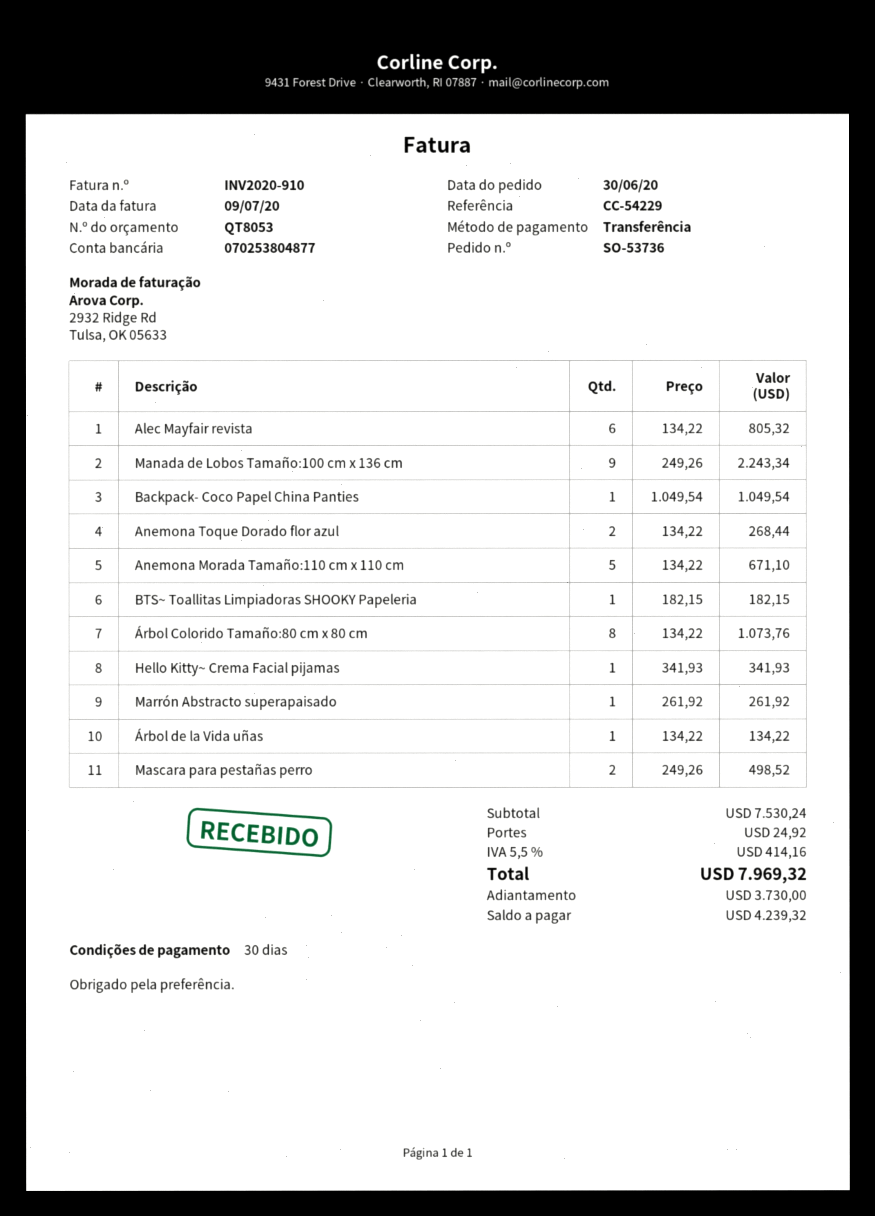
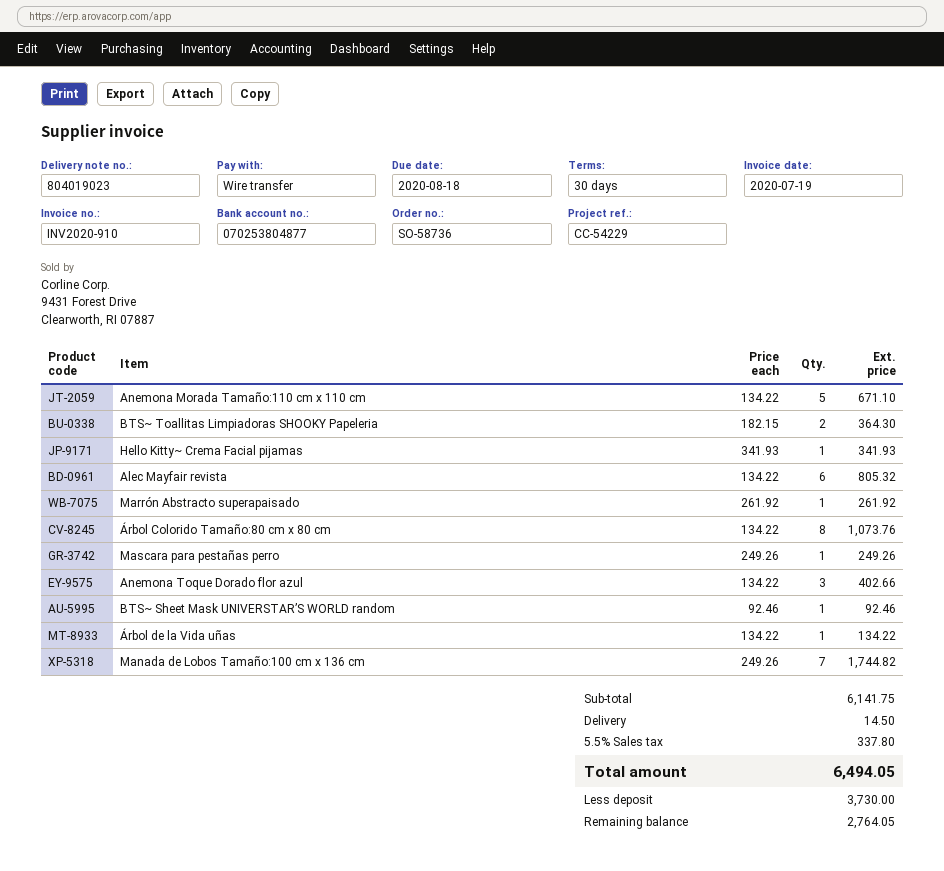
order number: SO-53736 -> SO-58736
invoice date: 2020-07-09 -> 2020-07-19
Manada de Lobos Tamaño:100 cm x 136 cm: 9 x 249.26 = 2243.34 -> 7 x 249.26 = 1744.82
Backpack- Coco Papel China Panties: 1 x 1049.54 = 1049.54 -> none
Anemona Toque Dorado flor azul: 2 x 134.22 = 268.44 -> 3 x 134.22 = 402.66
BTS~ Toallitas Limpiadoras SHOOKY Papeleria: 1 x 182.15 = 182.15 -> 2 x 182.15 = 364.30
Mascara para pestañas perro: 2 x 249.26 = 498.52 -> 1 x 249.26 = 249.26
BTS~ Sheet Mask UNIVERSTAR’S WORLD random: none -> 1 x 92.46 = 92.46
subtotal: 7530.24 -> 6141.75
shipping: 24.92 -> 14.50
tax: 5.5% = 414.16 -> 5.5% = 337.80
total: 7969.32 -> 6494.05
balance: 4239.32 -> 2764.05

